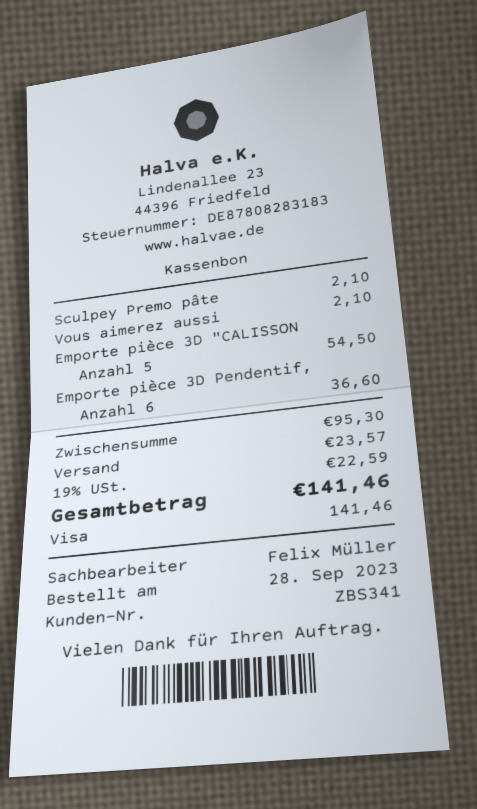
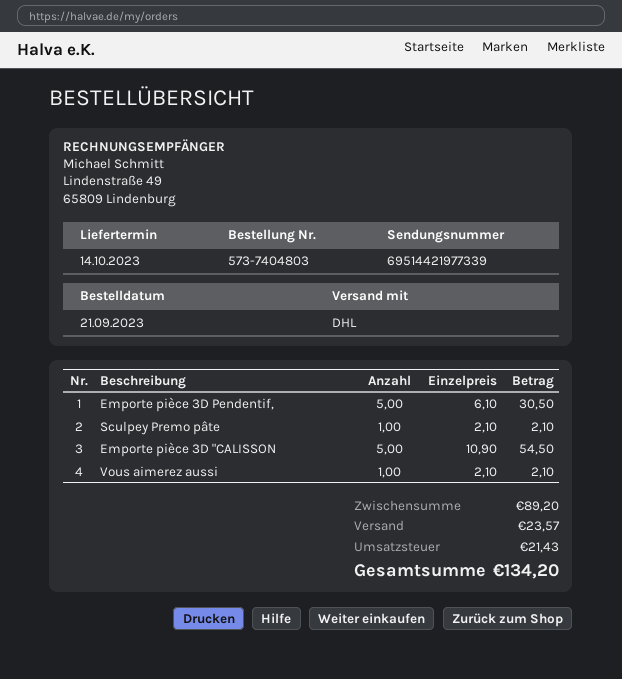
order date: 2023-09-28 -> 2023-09-21
Emporte pièce 3D Pendentif,: 6 for 36.60 -> 5 for 30.50
subtotal: 95.30 -> 89.20
tax: 22.59 -> 21.43
total: 141.46 -> 134.20

